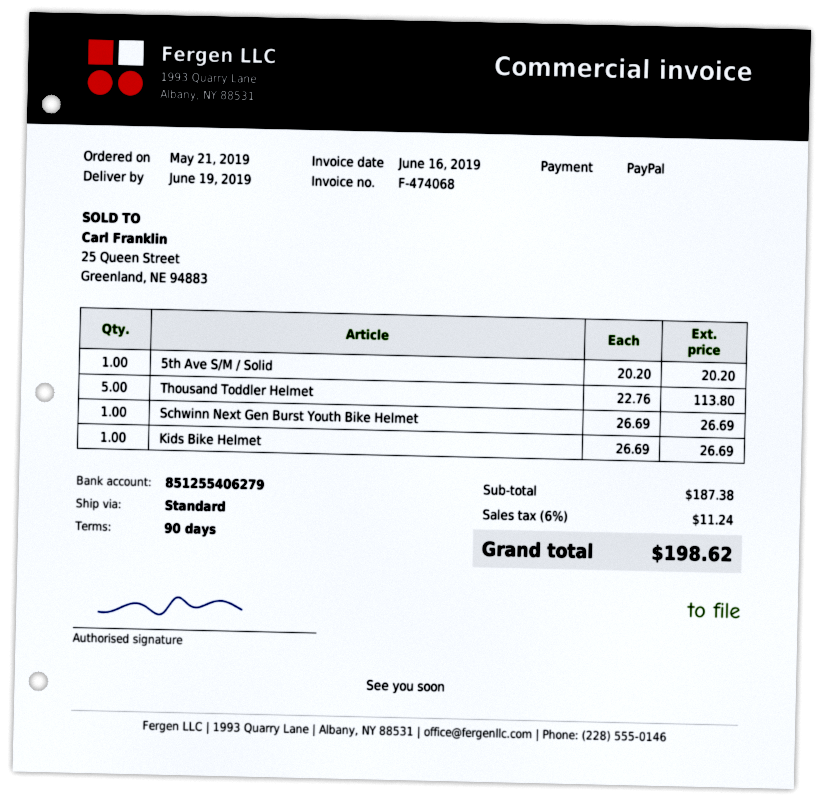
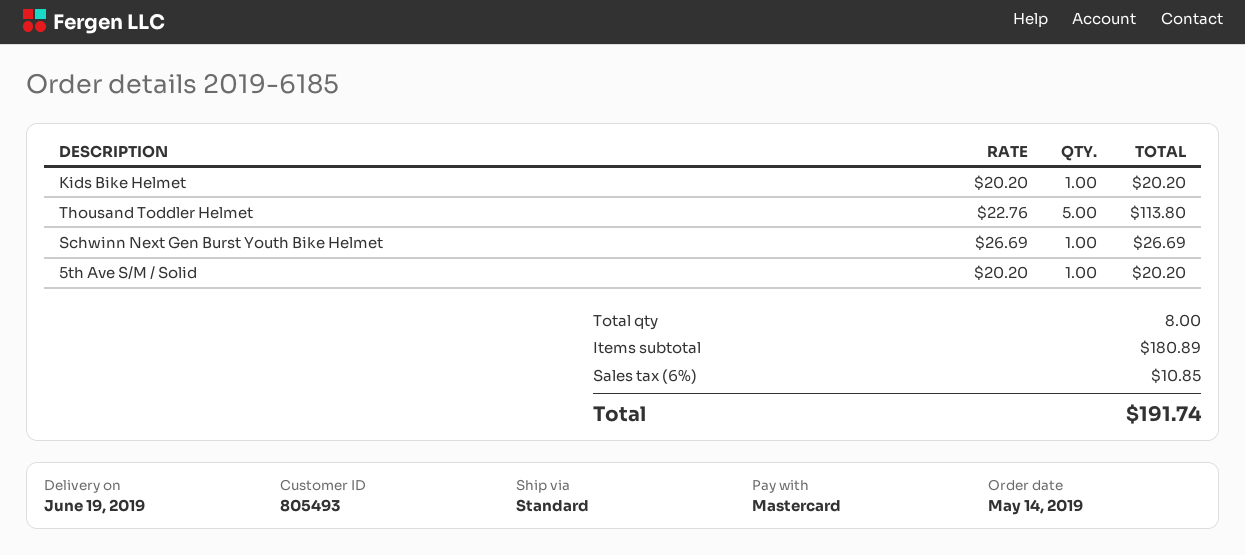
order date: 2019-05-21 -> 2019-05-14
payment method: PayPal -> Mastercard
Kids Bike Helmet: 1 x 26.69 = 26.69 -> 1 x 20.20 = 20.20
subtotal: 187.38 -> 180.89
tax: 6% = 11.24 -> 6% = 10.85
total: 198.62 -> 191.74

